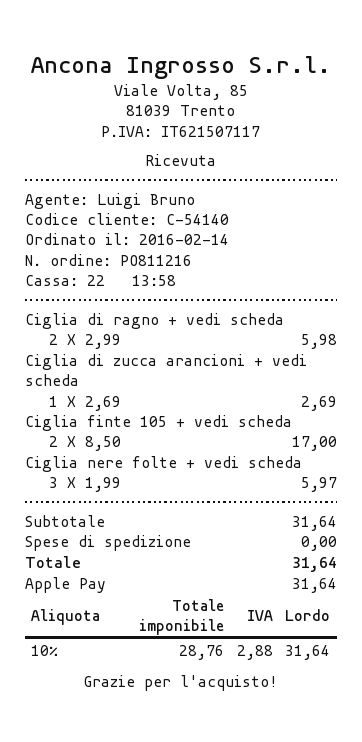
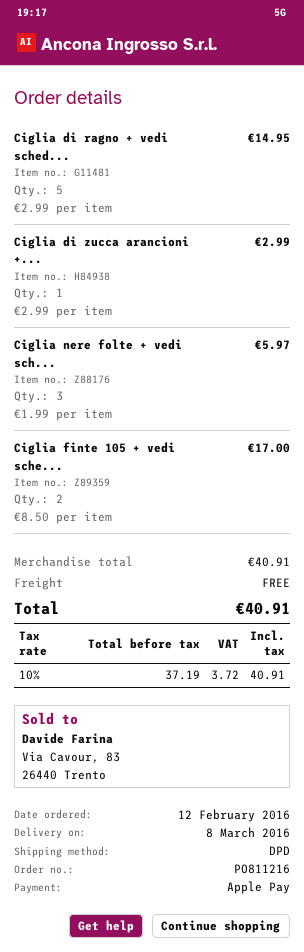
order date: 2016-02-14 -> 2016-02-12
Ciglia di ragno + vedi scheda: 2 x 2.99 = 5.98 -> 5 x 2.99 = 14.95
Ciglia di zucca arancioni + vedi scheda: 1 x 2.69 = 2.69 -> 1 x 2.99 = 2.99
subtotal: 31.64 -> 40.91
net: 28.76 -> 37.19
tax: 10% = 2.88 -> 10% = 3.72
total: 31.64 -> 40.91

